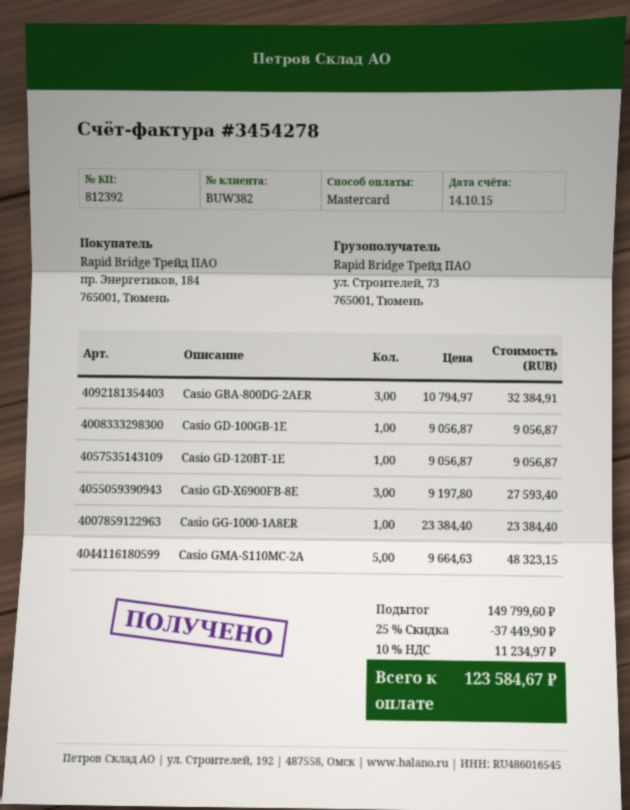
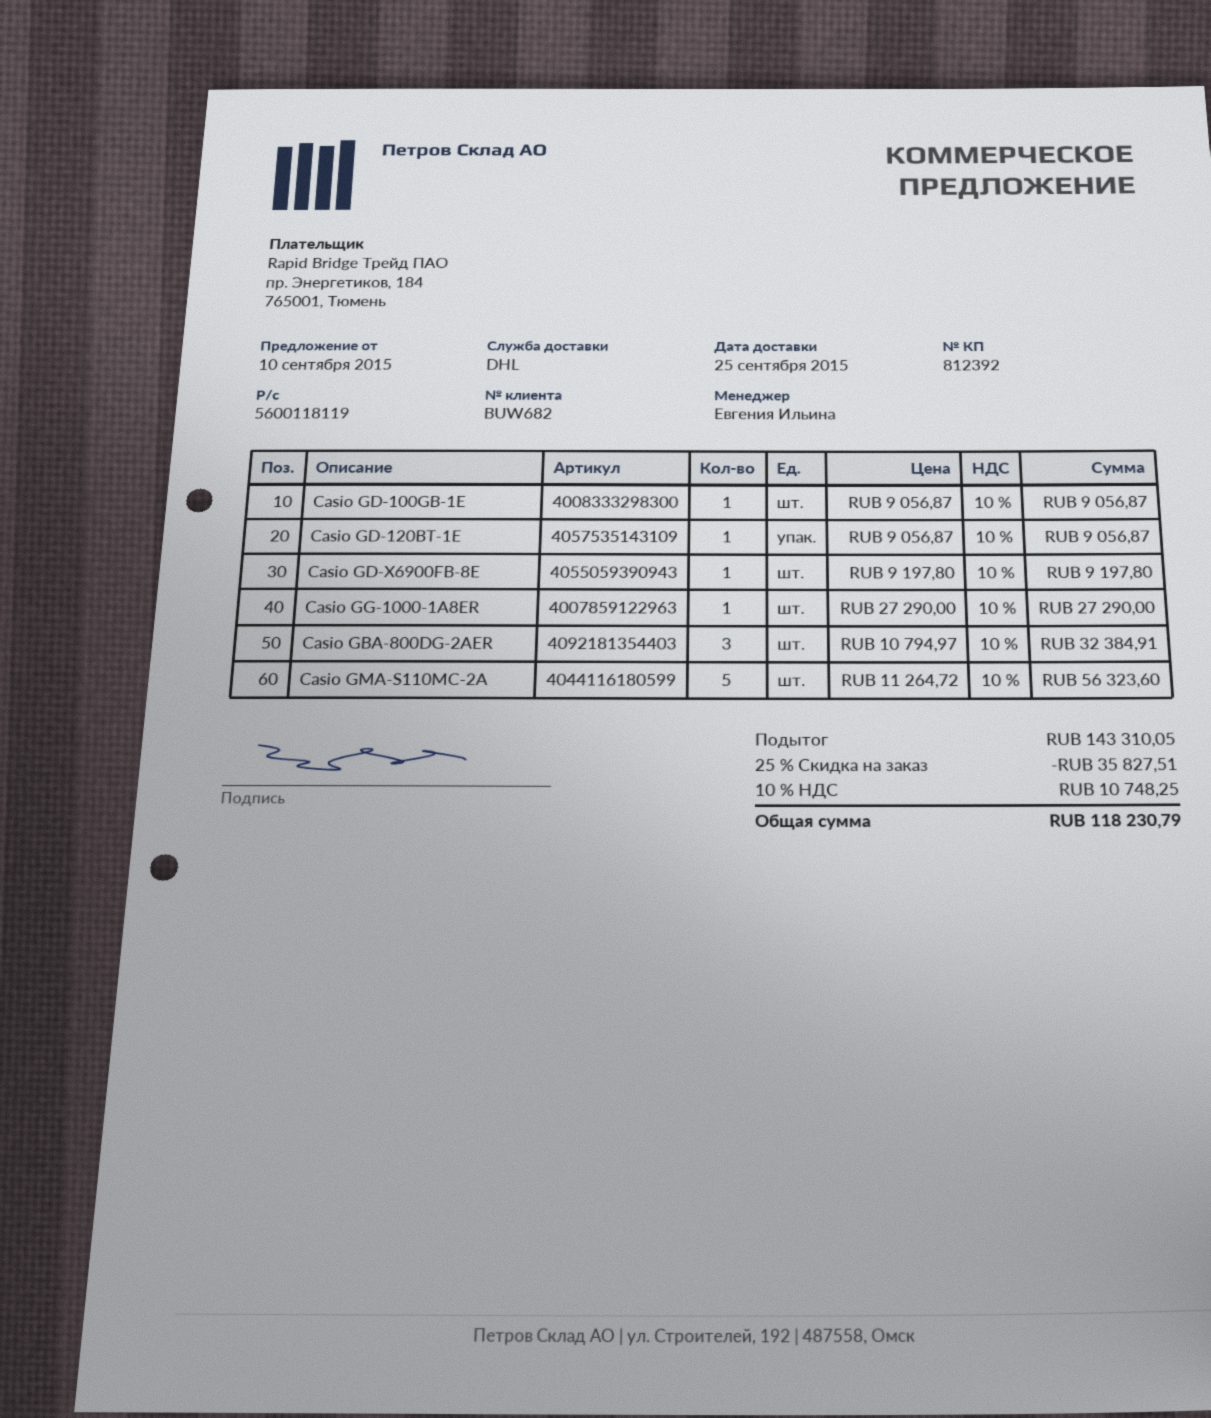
customer number: BUW382 -> BUW682
Casio GD-X6900FB-8E: 3 x 9197.80 = 27593.40 -> 1 x 9197.80 = 9197.80
Casio GG-1000-1A8ER: 1 x 23384.40 = 23384.40 -> 1 x 27290.00 = 27290.00
Casio GMA-S110MC-2A: 5 x 9664.63 = 48323.15 -> 5 x 11264.72 = 56323.60
subtotal: 149799.60 -> 143310.05
discount: 25% = 37449.90 -> 25% = 35827.51
tax: 10% = 11234.97 -> 10% = 10748.25
total: 123584.67 -> 118230.79

